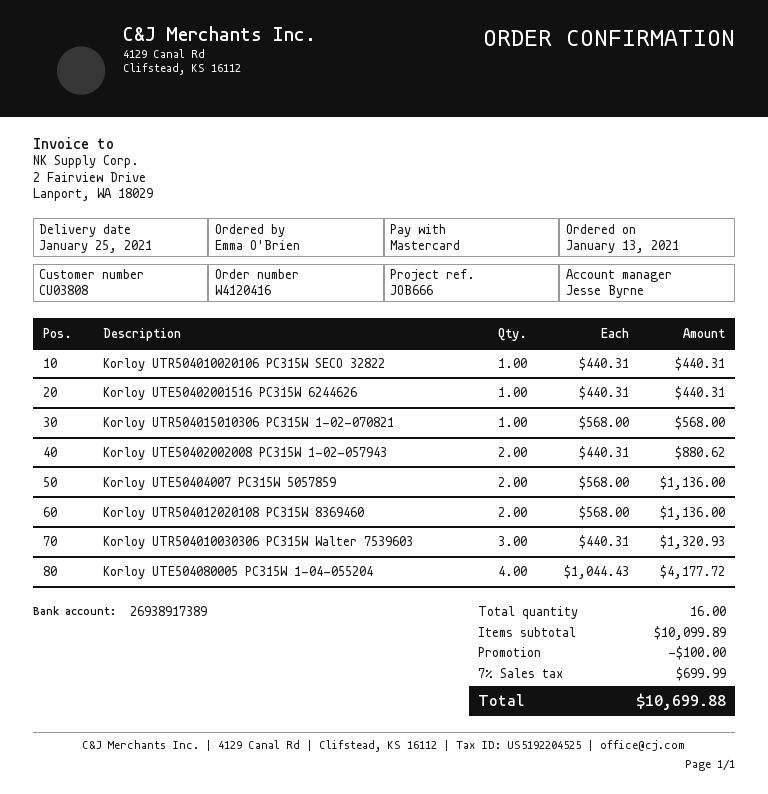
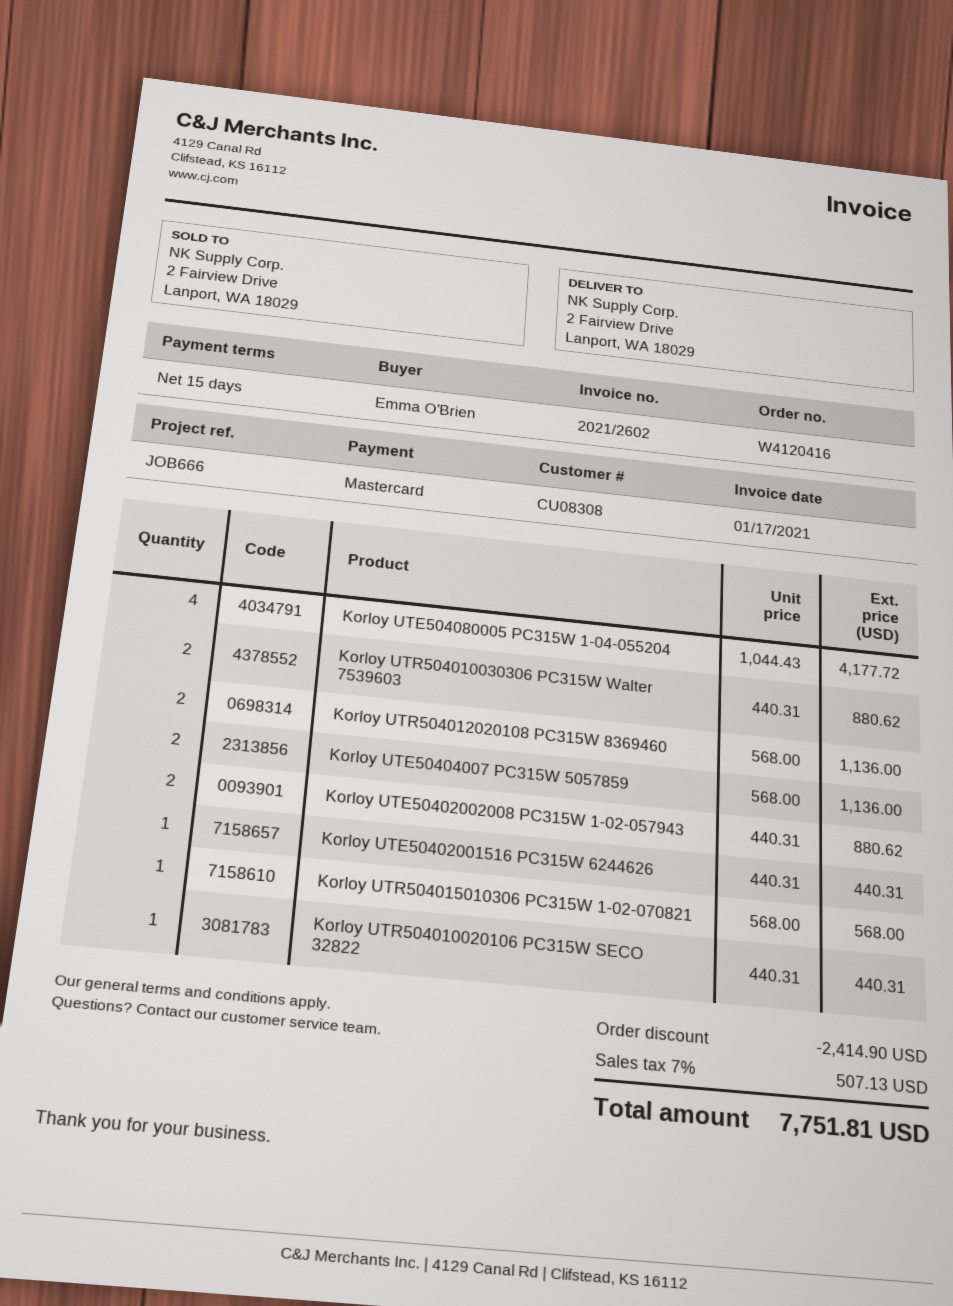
customer number: CU03808 -> CU08308
Korloy UTR504010030306 PC315W Walter 7539603: 3 x 440.31 = 1320.93 -> 2 x 440.31 = 880.62
discount: 100.00 -> 2414.90
tax: 7% = 699.99 -> 7% = 507.13
total: 10699.88 -> 7751.81

